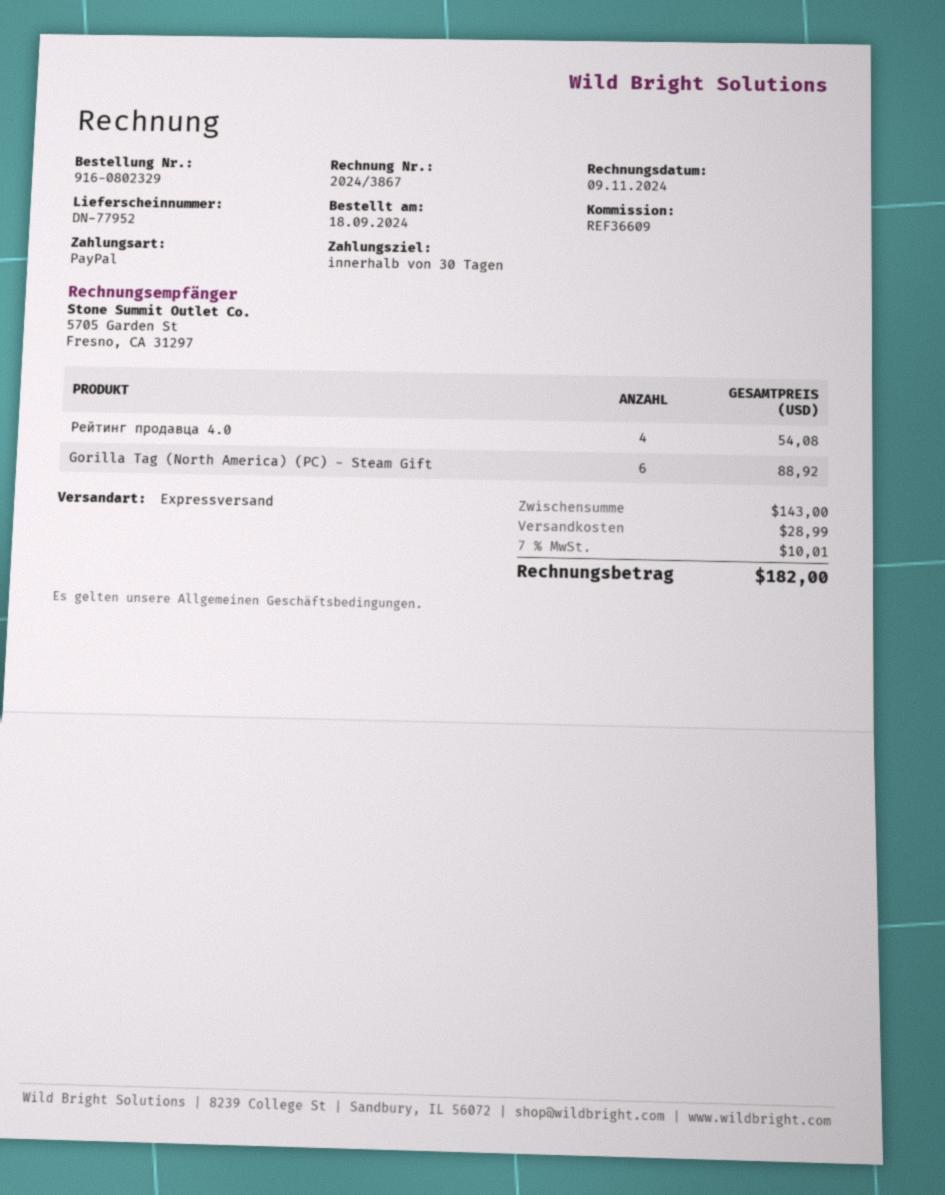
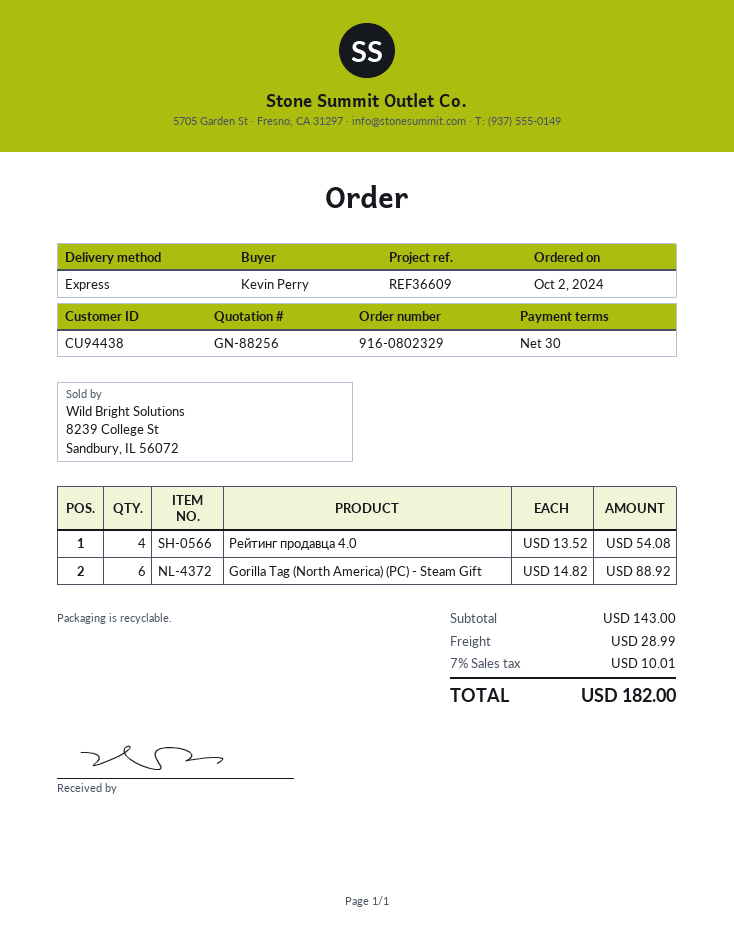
order date: 2024-09-18 -> 2024-10-02

